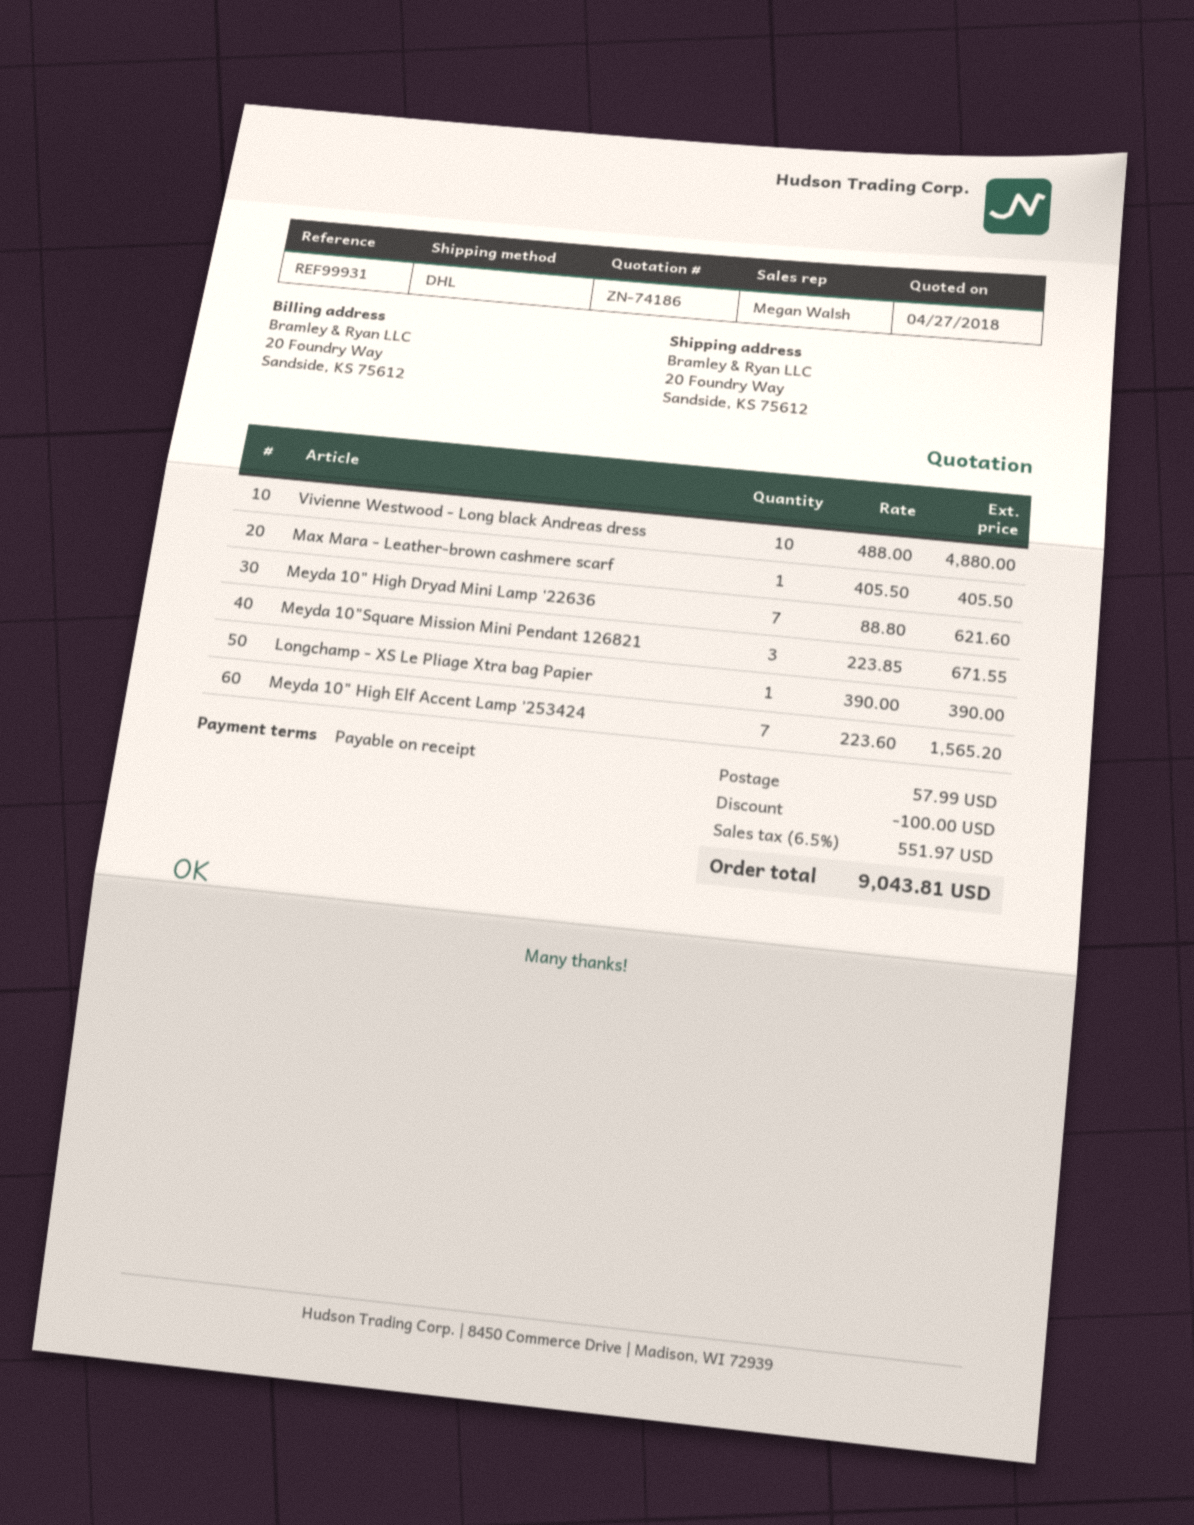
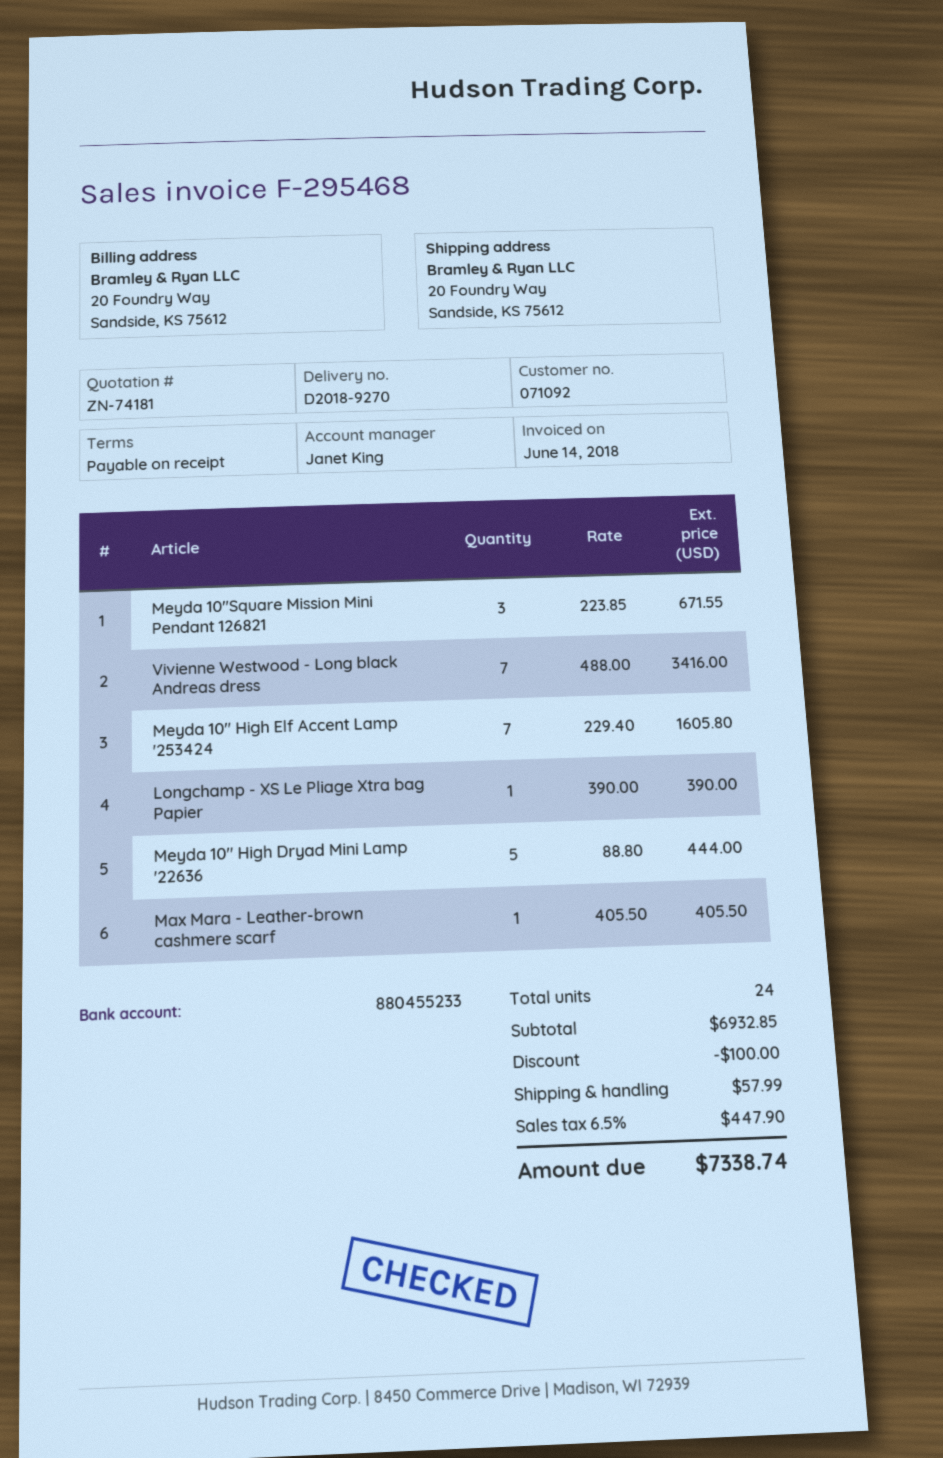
quote number: ZN-74186 -> ZN-74181
sales rep: Megan Walsh -> Janet King
Vivienne Westwood - Long black Andreas dress: 10 x 488.00 = 4880.00 -> 7 x 488.00 = 3416.00
Meyda 10" High Dryad Mini Lamp '22636: 7 x 88.80 = 621.60 -> 5 x 88.80 = 444.00
Meyda 10" High Elf Accent Lamp '253424: 7 x 223.60 = 1565.20 -> 7 x 229.40 = 1605.80
tax: 6.5% = 551.97 -> 6.5% = 447.90
total: 9043.81 -> 7338.74

